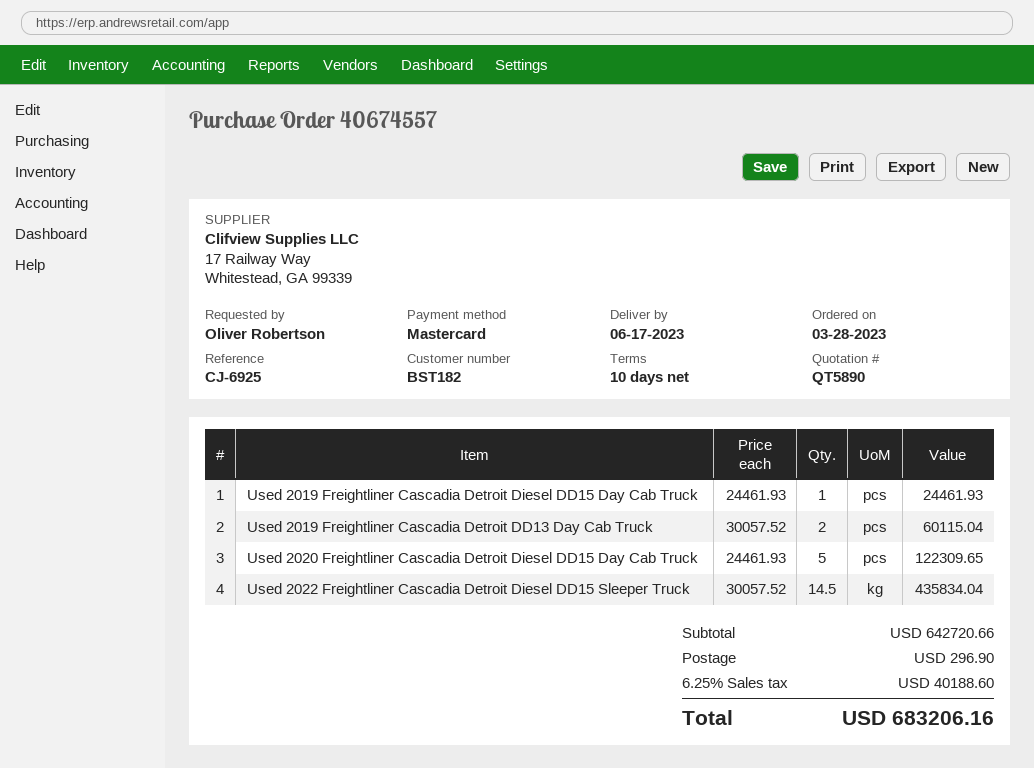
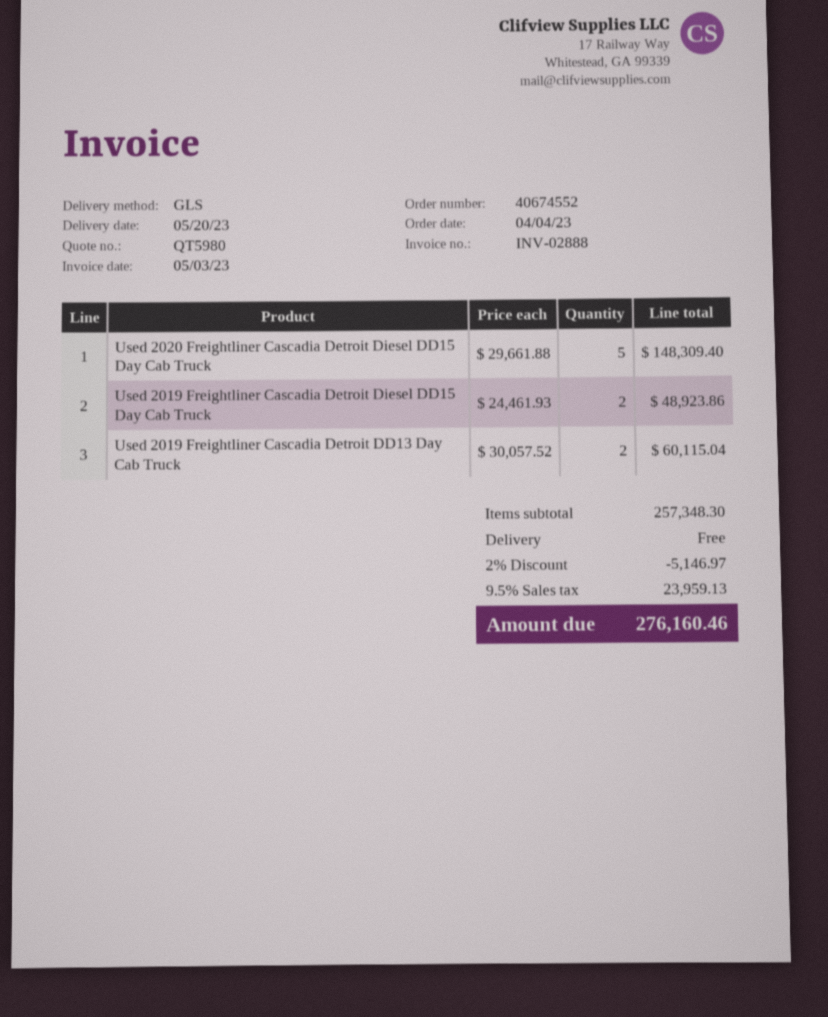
quote number: QT5890 -> QT5980
order number: 40674557 -> 40674552
order date: 2023-03-28 -> 2023-04-04
delivery date: 2023-06-17 -> 2023-05-20
Used 2019 Freightliner Cascadia Detroit Diesel DD15 Day Cab Truck: 1 x 24461.93 = 24461.93 -> 2 x 24461.93 = 48923.86
Used 2020 Freightliner Cascadia Detroit Diesel DD15 Day Cab Truck: 5 x 24461.93 = 122309.65 -> 5 x 29661.88 = 148309.40
Used 2022 Freightliner Cascadia Detroit Diesel DD15 Sleeper Truck: 14.5 x 30057.52 = 435834.04 -> none
subtotal: 642720.66 -> 257348.30
discount: none -> 2% = 5146.97
shipping: 296.90 -> 0.00
tax: 6.25% = 40188.60 -> 9.5% = 23959.13
total: 683206.16 -> 276160.46

